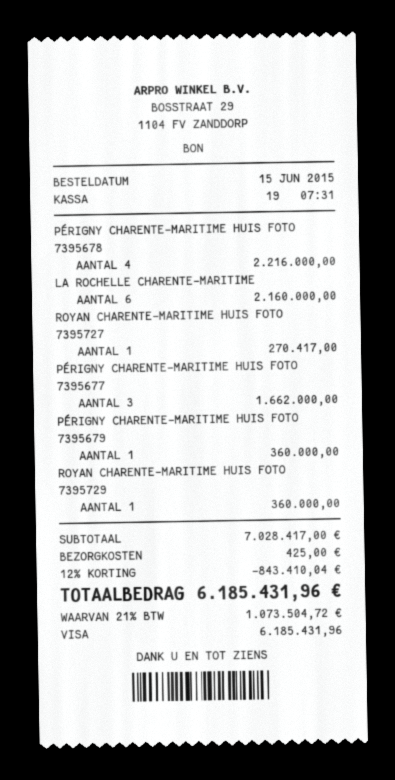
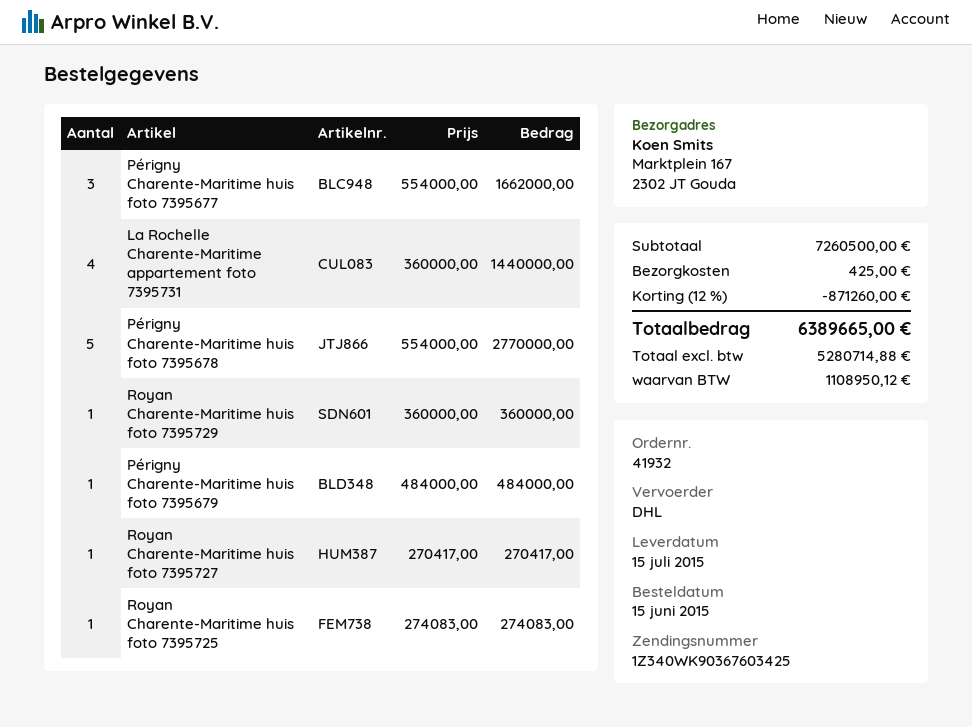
PÉRIGNY CHARENTE-MARITIME HUIS FOTO 7395678: 4 for 2216000.00 -> 5 for 2770000.00
LA ROCHELLE CHARENTE-MARITIME: 6 for 2160000.00 -> 4 for 1440000.00
PÉRIGNY CHARENTE-MARITIME HUIS FOTO 7395679: 1 for 360000.00 -> 1 for 484000.00
Royan Charente-Maritime huis foto 7395725: none -> 1 for 274083.00
subtotal: 7028417.00 -> 7260500.00
discount: 12% = 843410.04 -> 12% = 871260.00
tax: 1073504.72 -> 1108950.12
total: 6185431.96 -> 6389665.00

